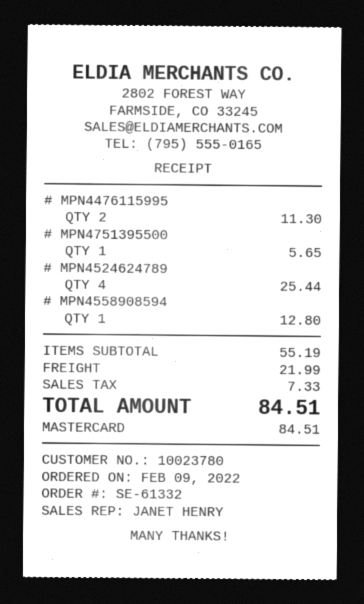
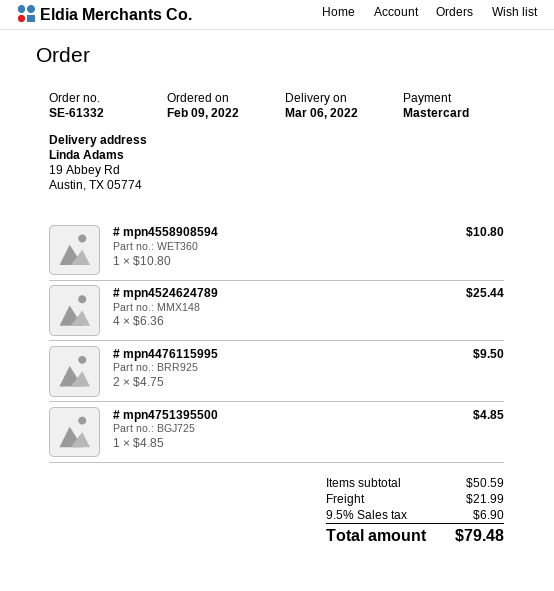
# MPN4476115995: 2 for 11.30 -> 2 for 9.50
# MPN4751395500: 1 for 5.65 -> 1 for 4.85
# MPN4558908594: 1 for 12.80 -> 1 for 10.80
subtotal: 55.19 -> 50.59
tax: 7.33 -> 6.90
total: 84.51 -> 79.48

